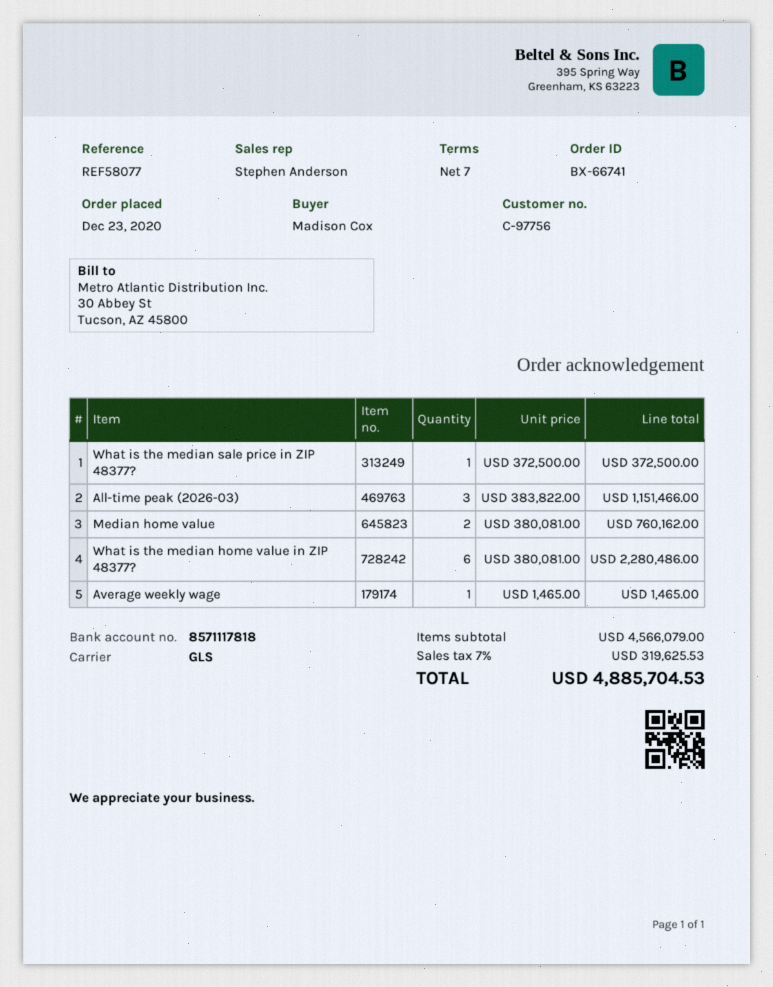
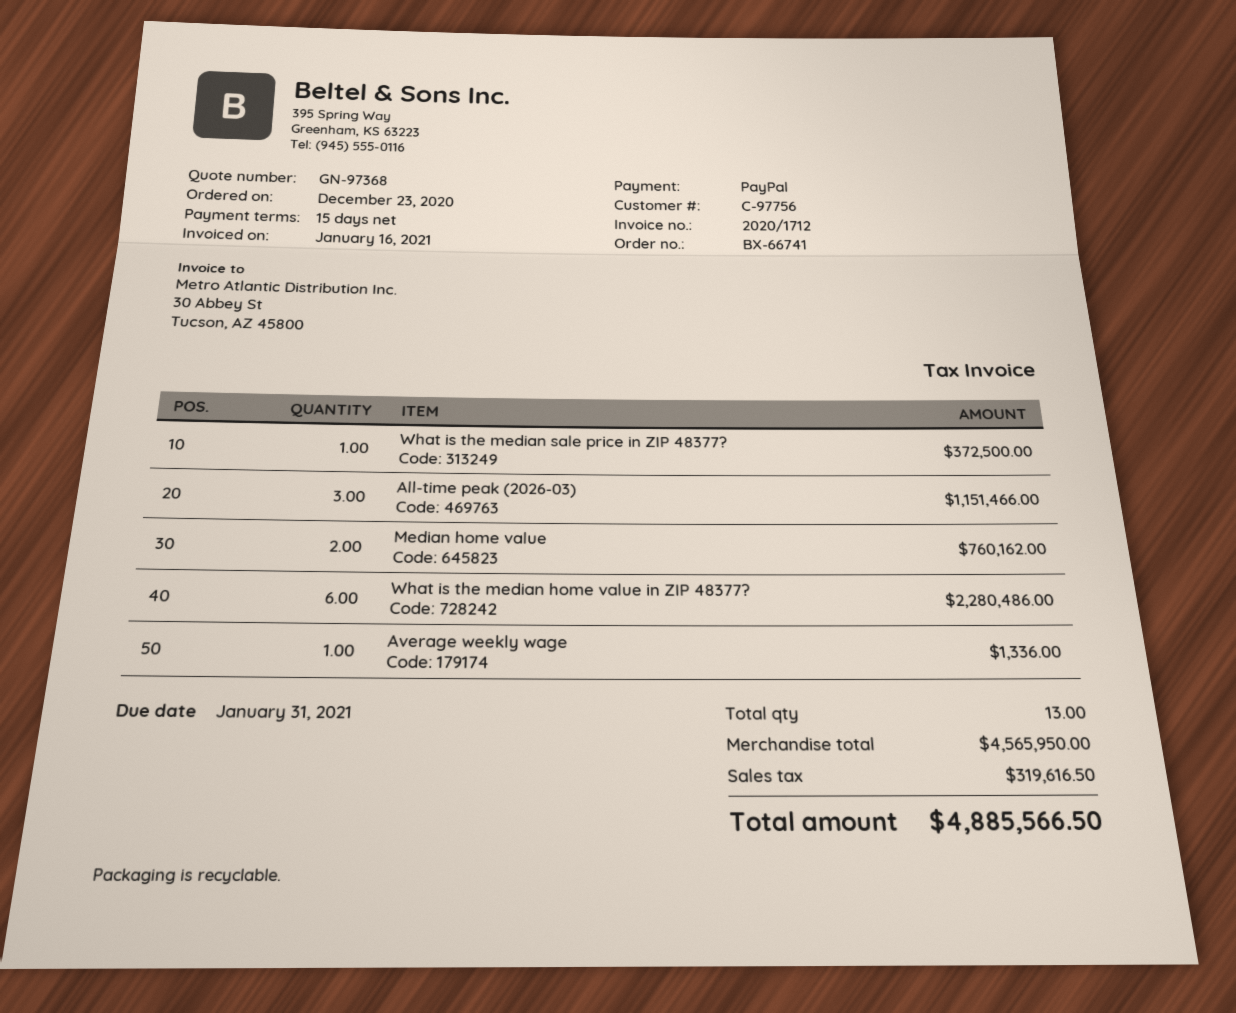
payment terms: 7 days -> 15 days
Average weekly wage: 1 for 1465.00 -> 1 for 1336.00
subtotal: 4566079.00 -> 4565950.00
tax: 319625.53 -> 319616.50
total: 4885704.53 -> 4885566.50

